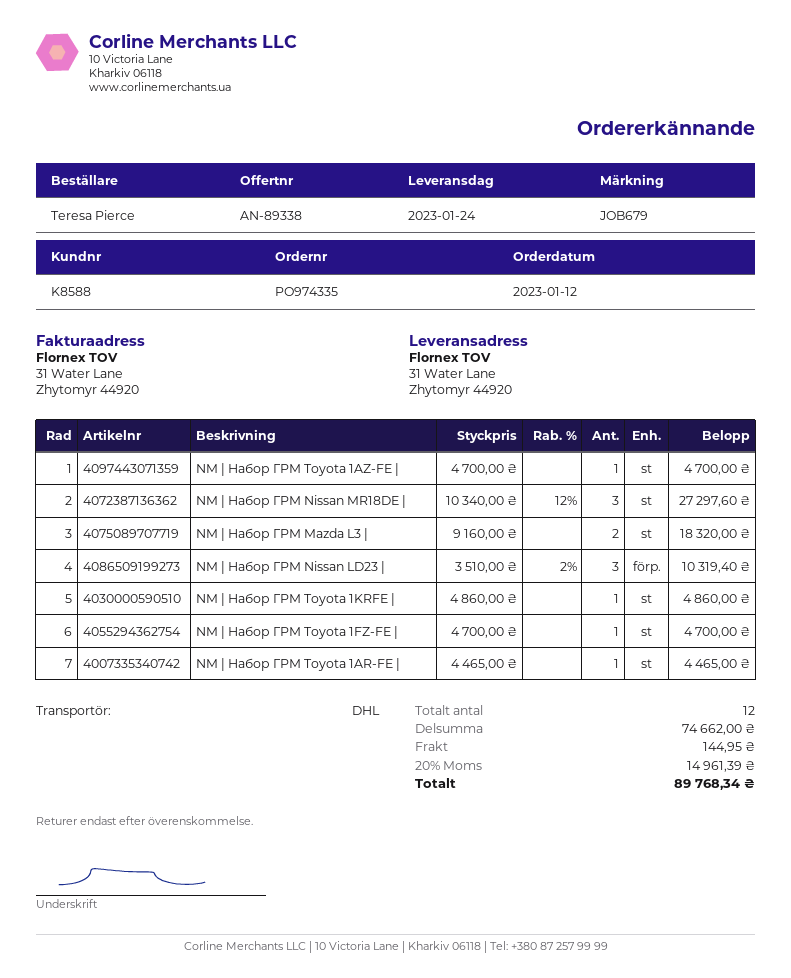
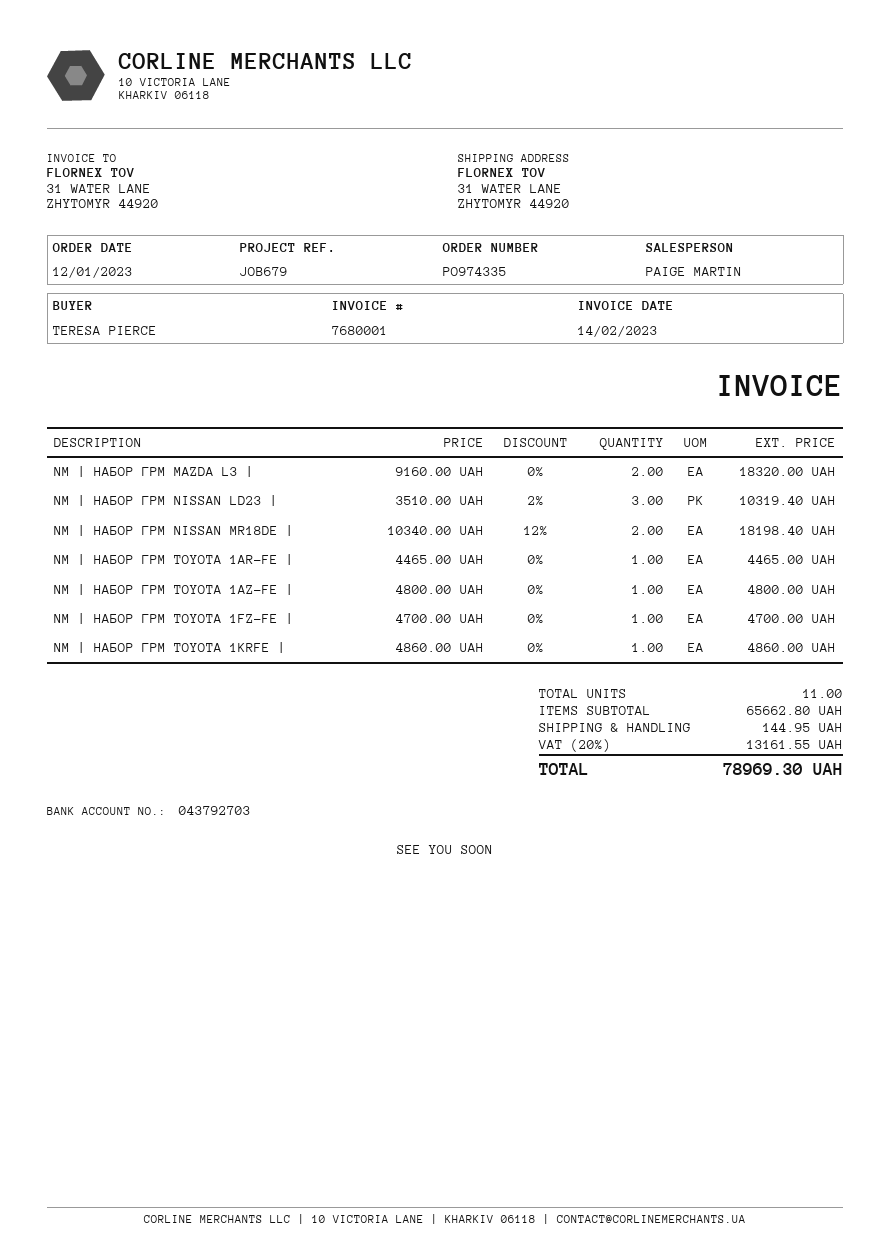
NM | Набор ГРМ Toyota 1AZ-FE |: 1 x 4700.00 = 4700.00 -> 1 x 4800.00 = 4800.00
NM | Набор ГРМ Nissan MR18DE |: 3 x 10340.00 - 12% = 27297.60 -> 2 x 10340.00 - 12% = 18198.40
total quantity: 12 -> 11
subtotal: 74662.00 -> 65662.80
tax: 20% = 14961.39 -> 20% = 13161.55
total: 89768.34 -> 78969.30

